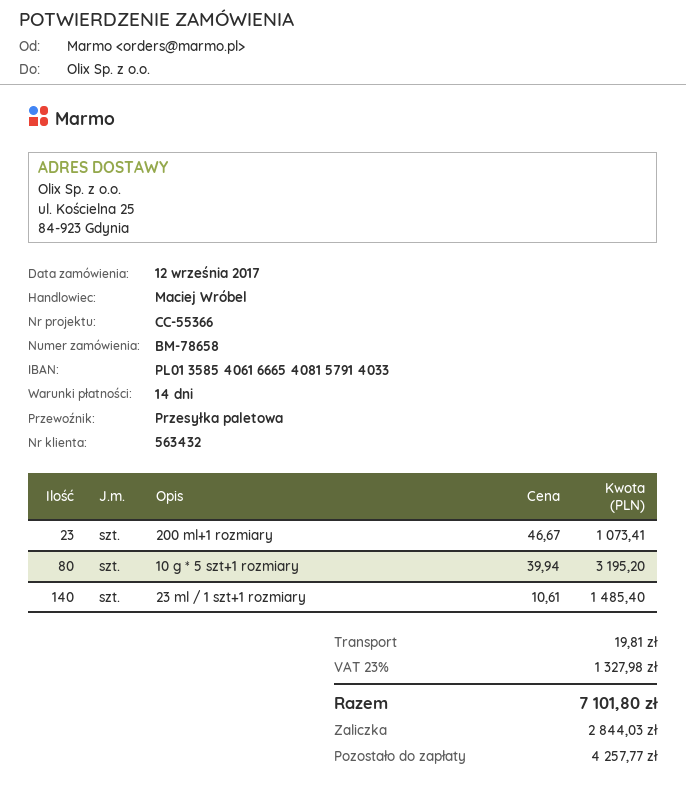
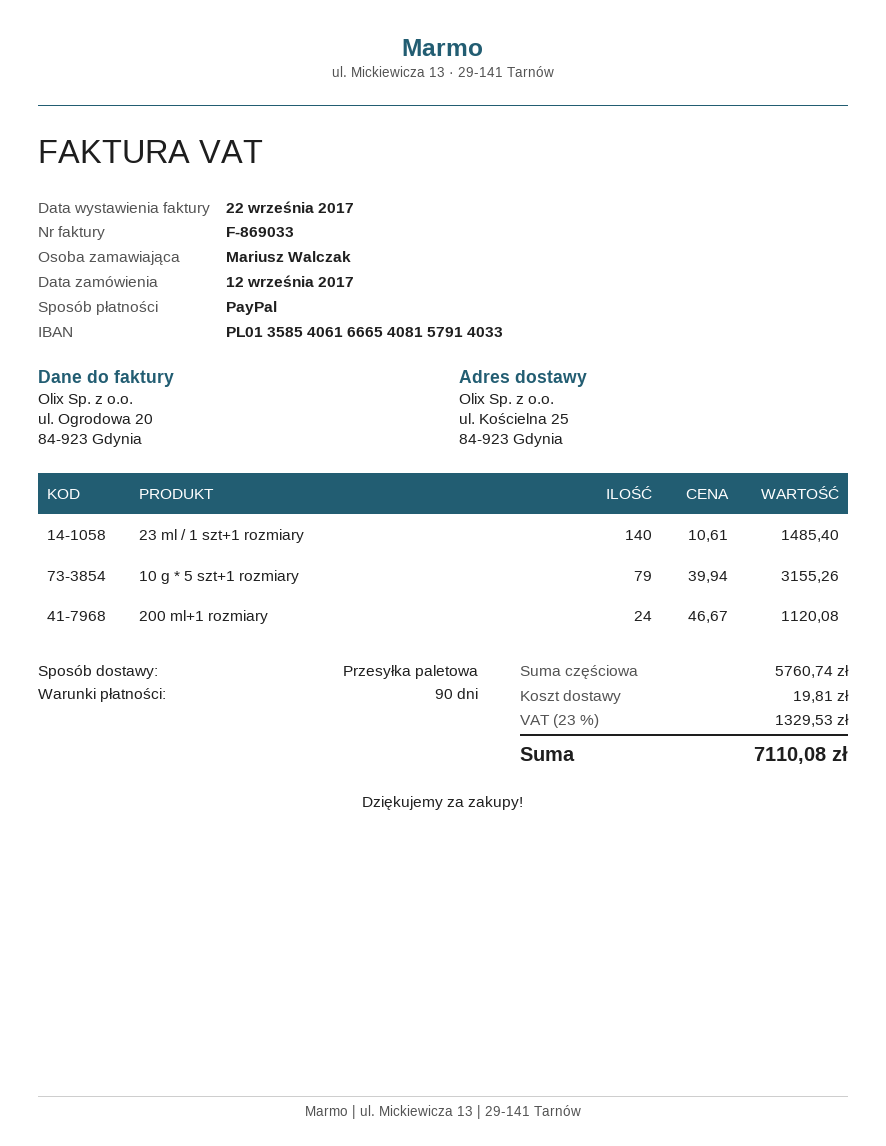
payment terms: 14 days -> 90 days
200 ml+1 rozmiary: 23 x 46.67 = 1073.41 -> 24 x 46.67 = 1120.08
10 g * 5 szt+1 rozmiary: 80 x 39.94 = 3195.20 -> 79 x 39.94 = 3155.26
tax: 23% = 1327.98 -> 23% = 1329.53
total: 7101.80 -> 7110.08

